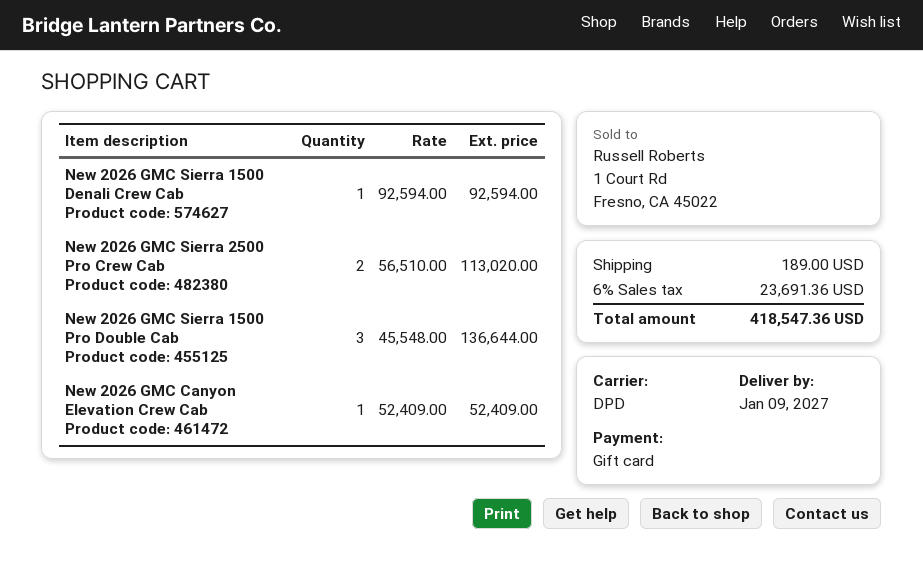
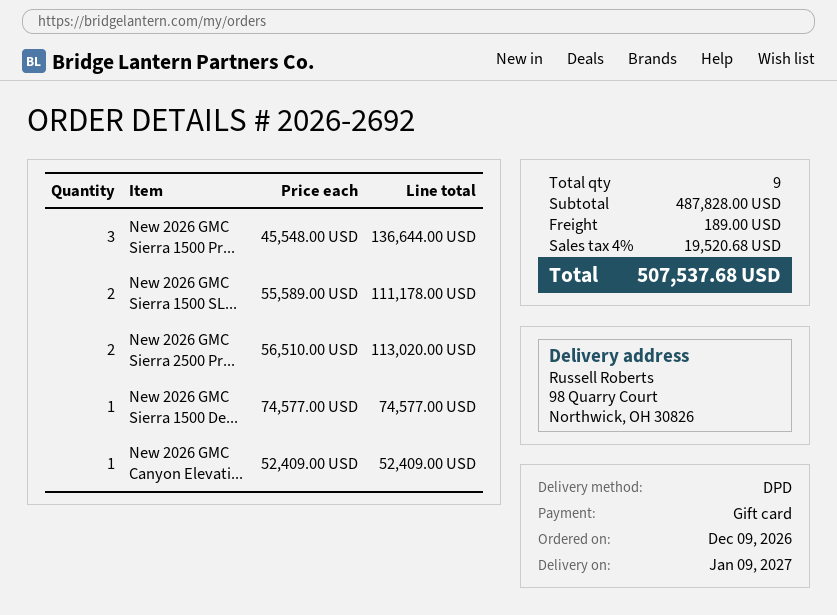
New 2026 GMC Sierra 1500 Denali Crew Cab: 1 x 92594.00 = 92594.00 -> 1 x 74577.00 = 74577.00
New 2026 GMC Sierra 1500 SL...: none -> 2 x 55589.00 = 111178.00
tax: 6% = 23691.36 -> 4% = 19520.68
total: 418547.36 -> 507537.68

